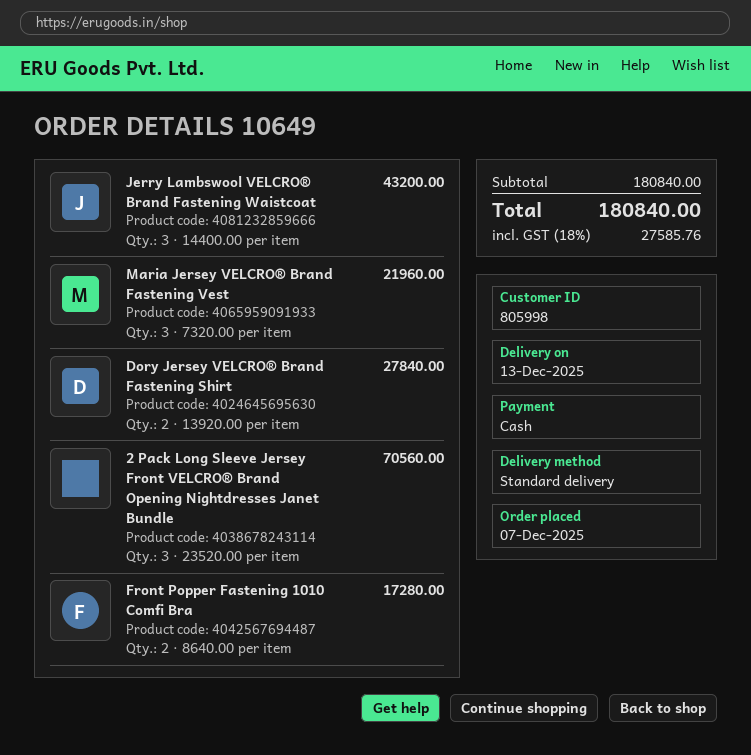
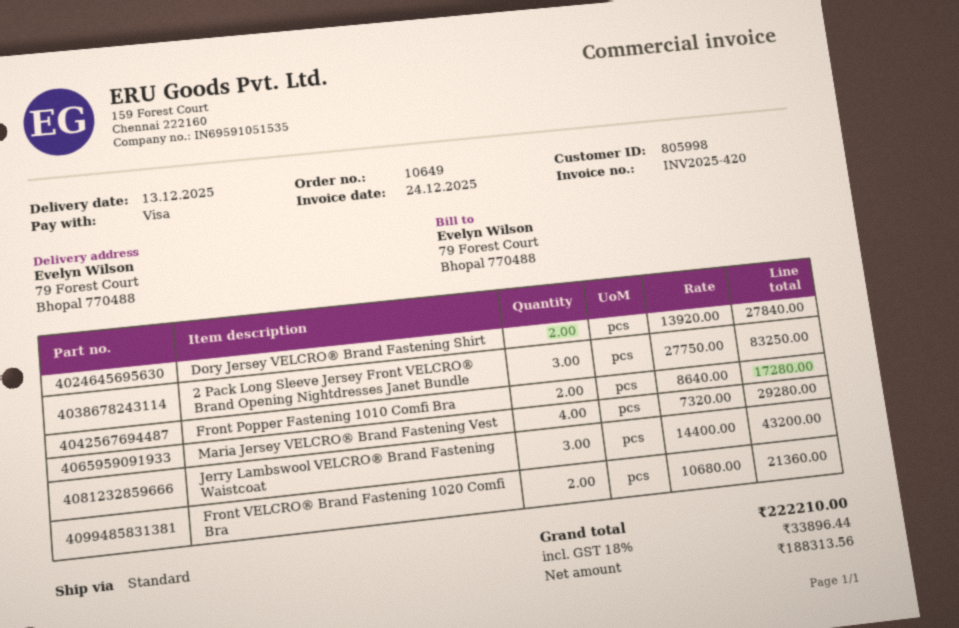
payment method: cash -> Visa
Maria Jersey VELCRO® Brand Fastening Vest: 3 x 7320.00 = 21960.00 -> 4 x 7320.00 = 29280.00
2 Pack Long Sleeve Jersey Front VELCRO® Brand Opening Nightdresses Janet Bundle: 3 x 23520.00 = 70560.00 -> 3 x 27750.00 = 83250.00
Front VELCRO® Brand Fastening 1020 Comfi Bra: none -> 2 x 10680.00 = 21360.00
tax: 18% = 27585.76 -> 18% = 33896.44
total: 180840.00 -> 222210.00

